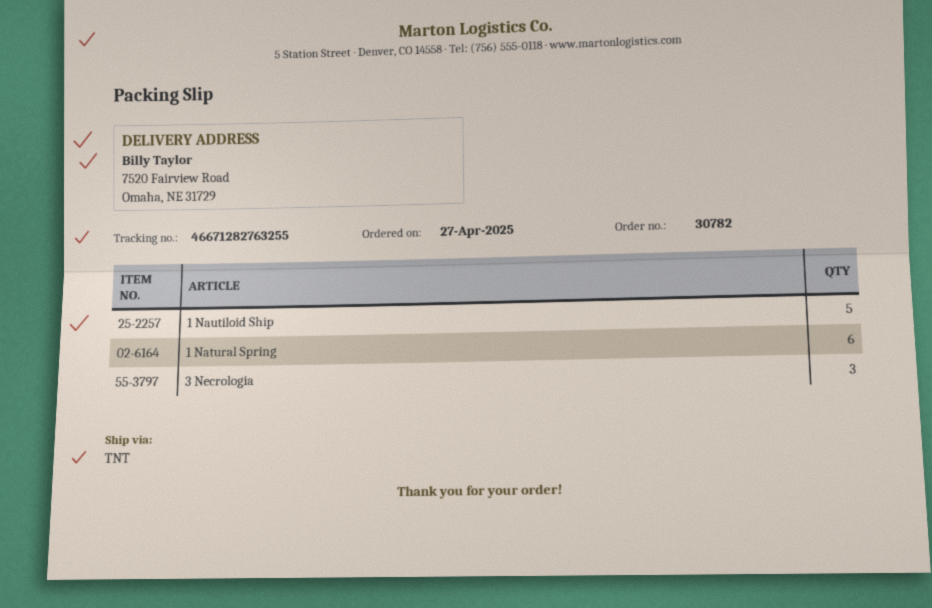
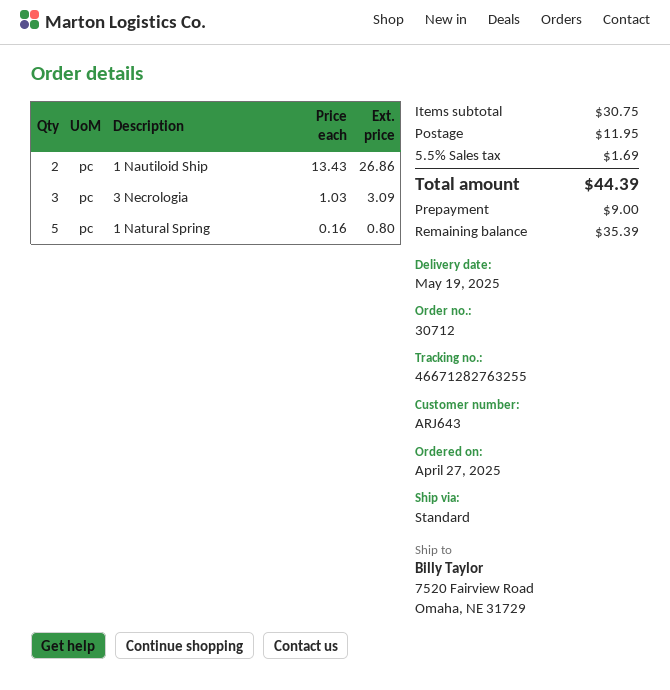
order number: 30782 -> 30712
shipping method: TNT -> standard
1 Nautiloid Ship: 5 -> 2
1 Natural Spring: 6 -> 5

